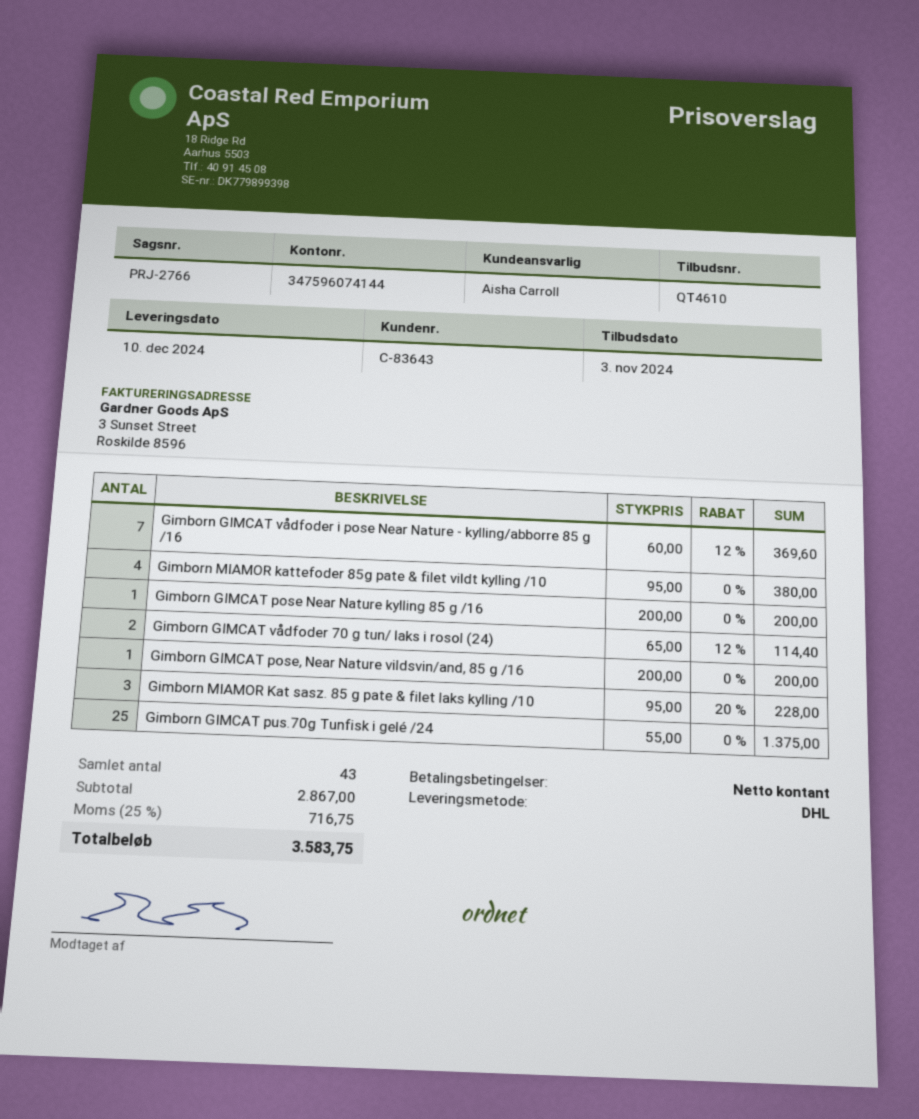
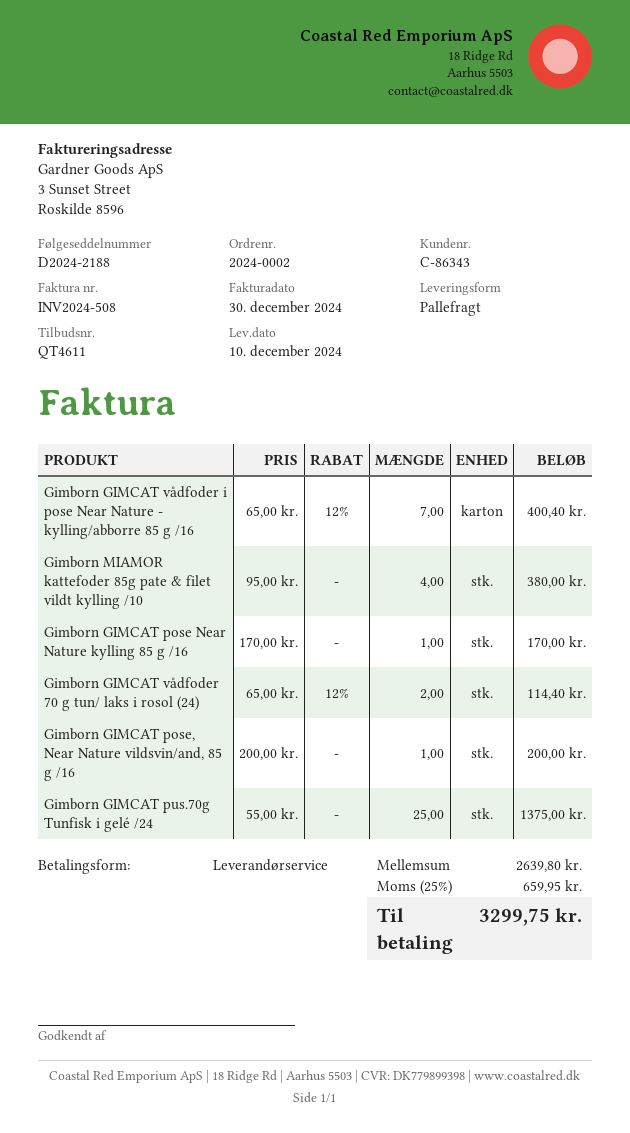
quote number: QT4610 -> QT4611
customer number: C-83643 -> C-86343
shipping method: DHL -> pallet freight
Gimborn GIMCAT vådfoder i pose Near Nature - kylling/abborre 85 g /16: 7 x 60.00 - 12% = 369.60 -> 7 x 65.00 - 12% = 400.40
Gimborn GIMCAT pose Near Nature kylling 85 g /16: 1 x 200.00 = 200.00 -> 1 x 170.00 = 170.00
Gimborn MIAMOR Kat sasz. 85 g pate & filet laks kylling /10: 3 x 95.00 - 20% = 228.00 -> none
subtotal: 2867.00 -> 2639.80
tax: 25% = 716.75 -> 25% = 659.95
total: 3583.75 -> 3299.75

